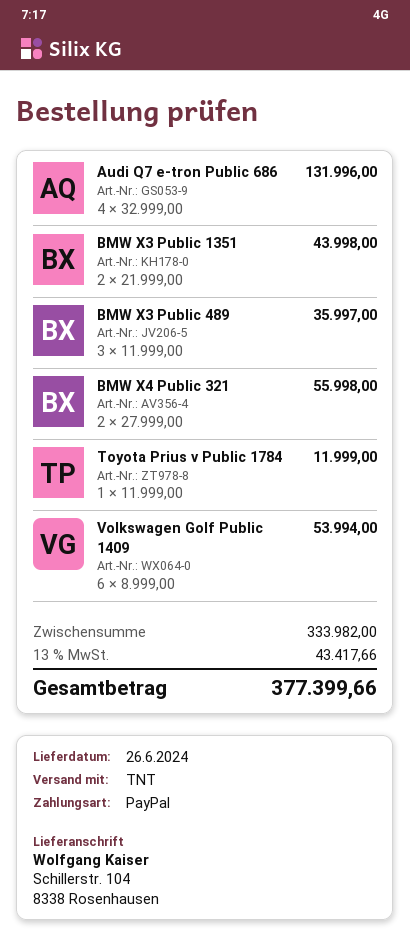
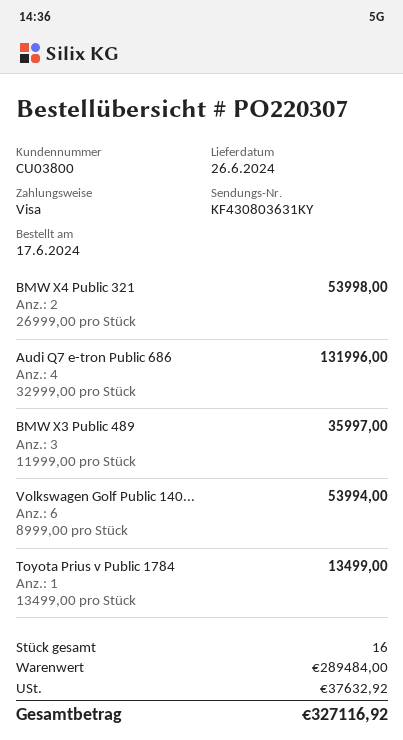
payment method: PayPal -> Visa
BMW X3 Public 1351: 2 x 21999.00 = 43998.00 -> none
BMW X4 Public 321: 2 x 27999.00 = 55998.00 -> 2 x 26999.00 = 53998.00
Toyota Prius v Public 1784: 1 x 11999.00 = 11999.00 -> 1 x 13499.00 = 13499.00
subtotal: 333982.00 -> 289484.00
tax: 43417.66 -> 37632.92
total: 377399.66 -> 327116.92

